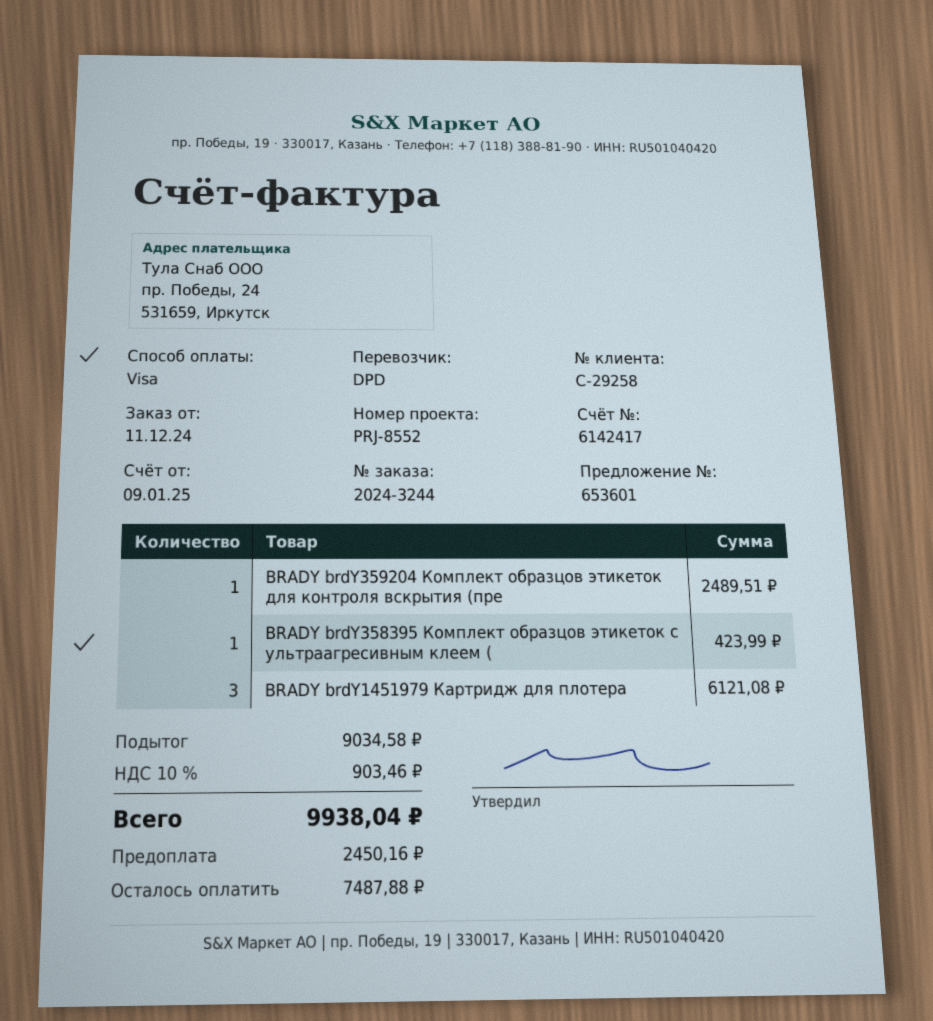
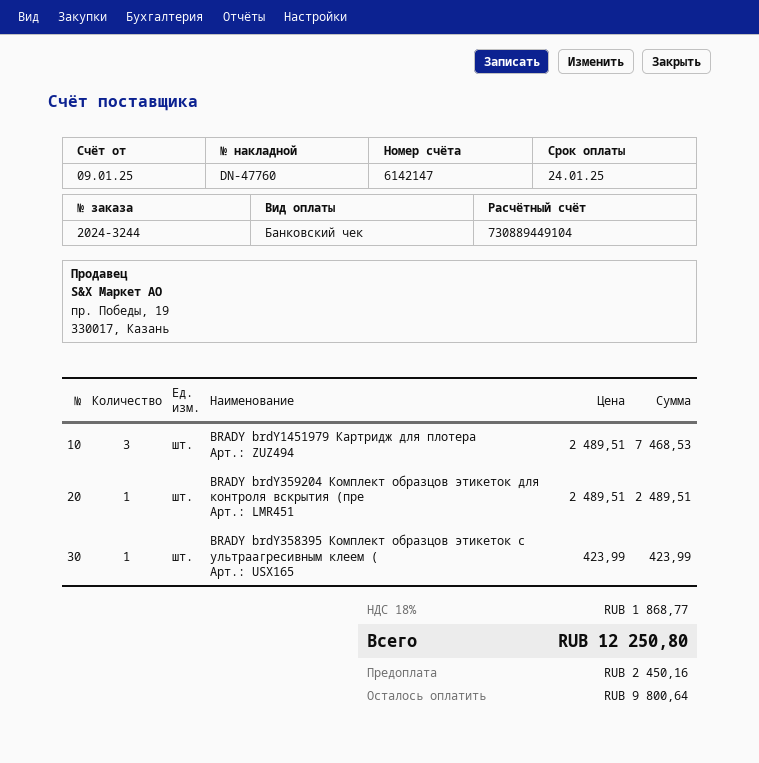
invoice number: 6142417 -> 6142147
payment method: Visa -> cheque
BRADY brdY1451979 Картридж для плотера: 3 for 6121.08 -> 3 for 7468.53
tax: 10% = 903.46 -> 18% = 1868.77
total: 9938.04 -> 12250.80
balance: 7487.88 -> 9800.64

